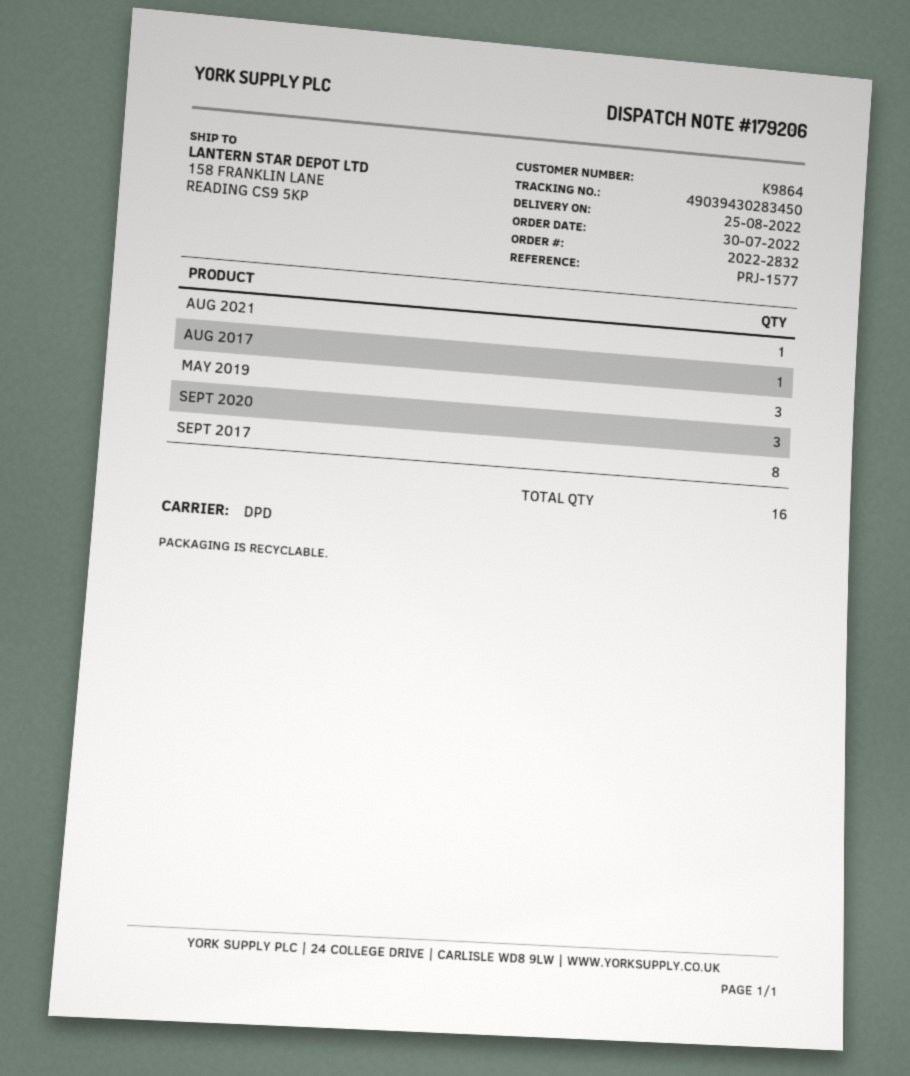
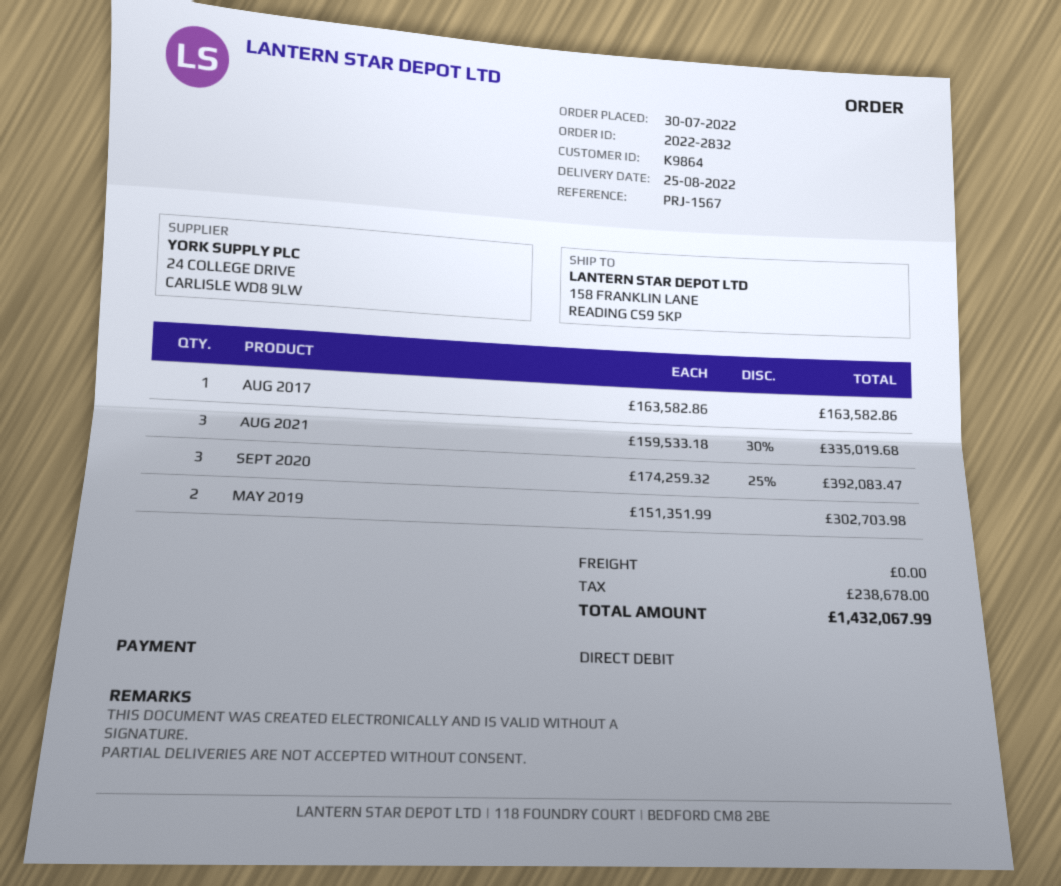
reference: PRJ-1577 -> PRJ-1567
AUG 2021: 1 -> 3
MAY 2019: 3 -> 2
SEPT 2017: 8 -> none

